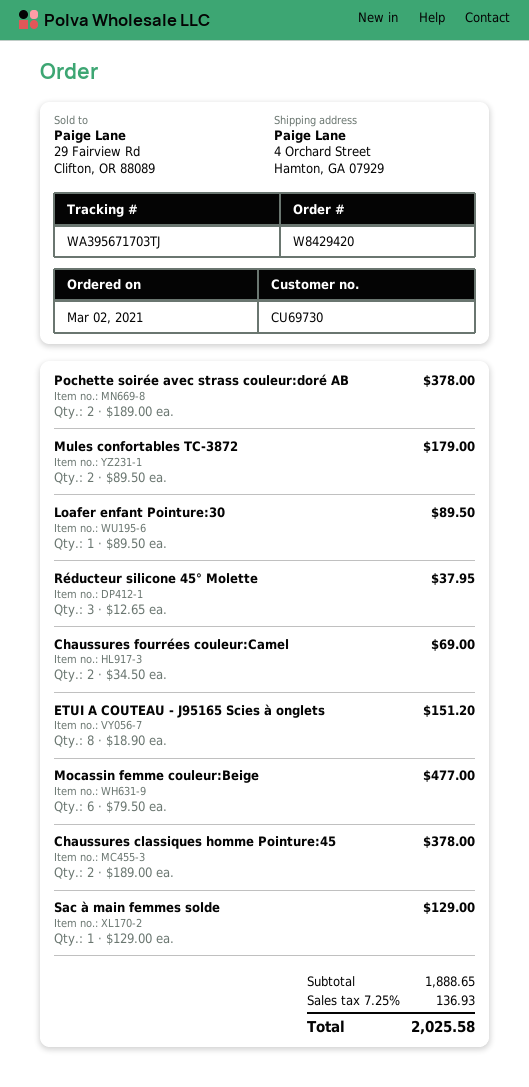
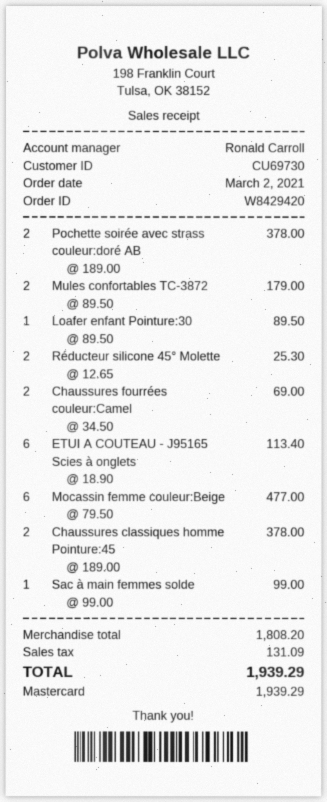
Réducteur silicone 45° Molette: 3 x 12.65 = 37.95 -> 2 x 12.65 = 25.30
ETUI A COUTEAU - J95165 Scies à onglets: 8 x 18.90 = 151.20 -> 6 x 18.90 = 113.40
Sac à main femmes solde: 1 x 129.00 = 129.00 -> 1 x 99.00 = 99.00
subtotal: 1888.65 -> 1808.20
tax: 136.93 -> 131.09
total: 2025.58 -> 1939.29

